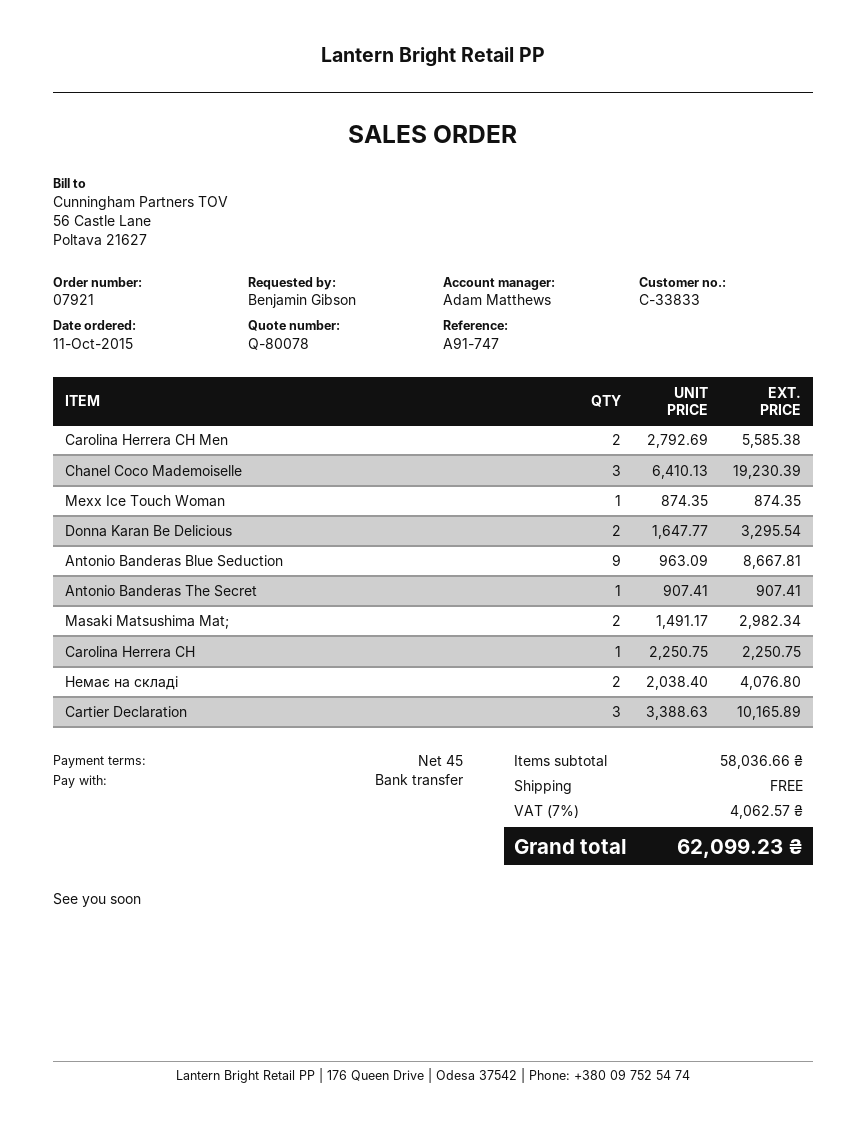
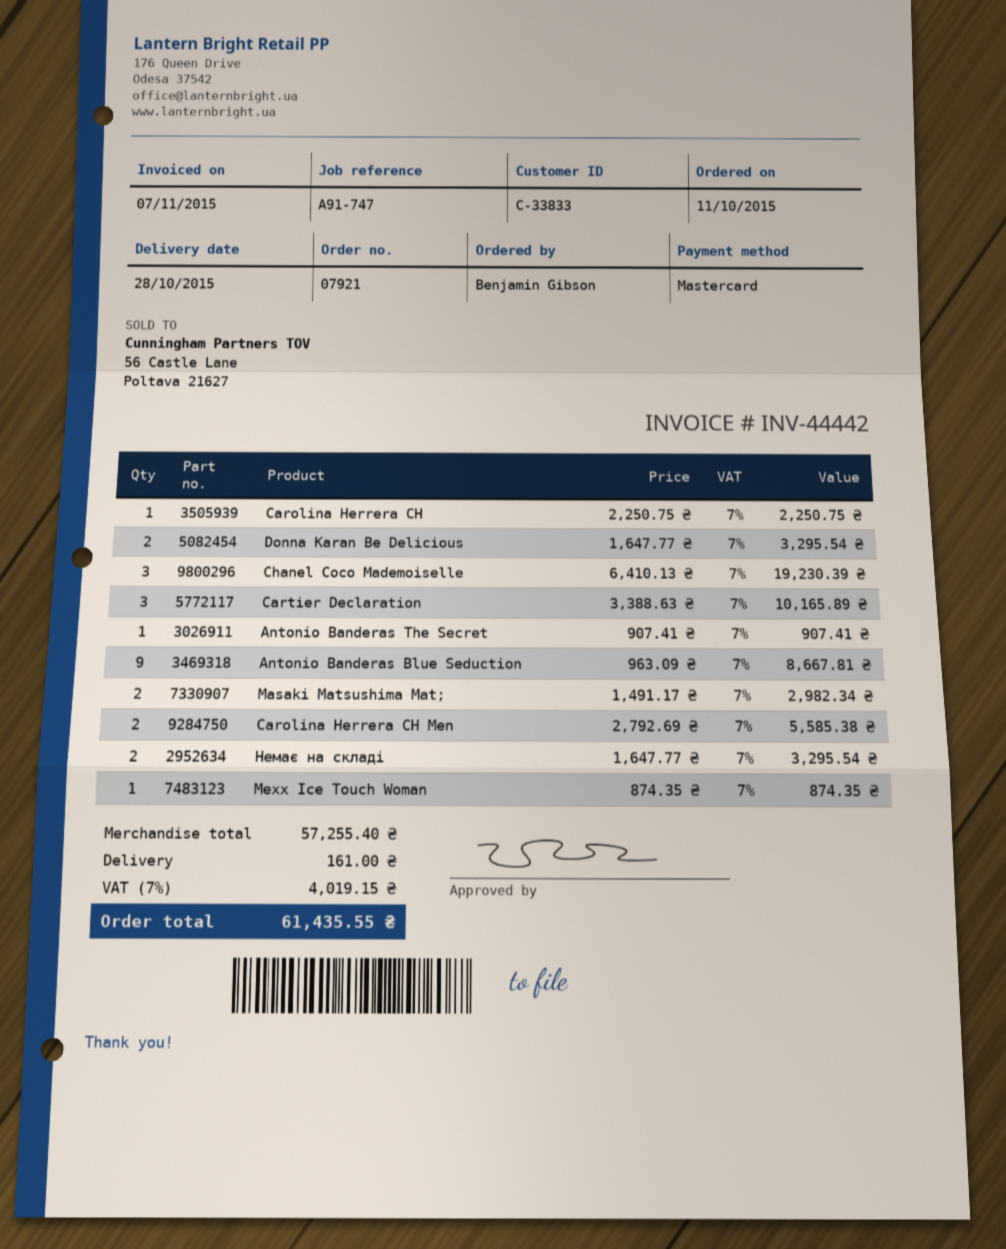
payment method: bank transfer -> Mastercard
Немає на складі: 2 x 2038.40 = 4076.80 -> 2 x 1647.77 = 3295.54
subtotal: 58036.66 -> 57255.40
shipping: 0.00 -> 161.00
tax: 7% = 4062.57 -> 7% = 4019.15
total: 62099.23 -> 61435.55

